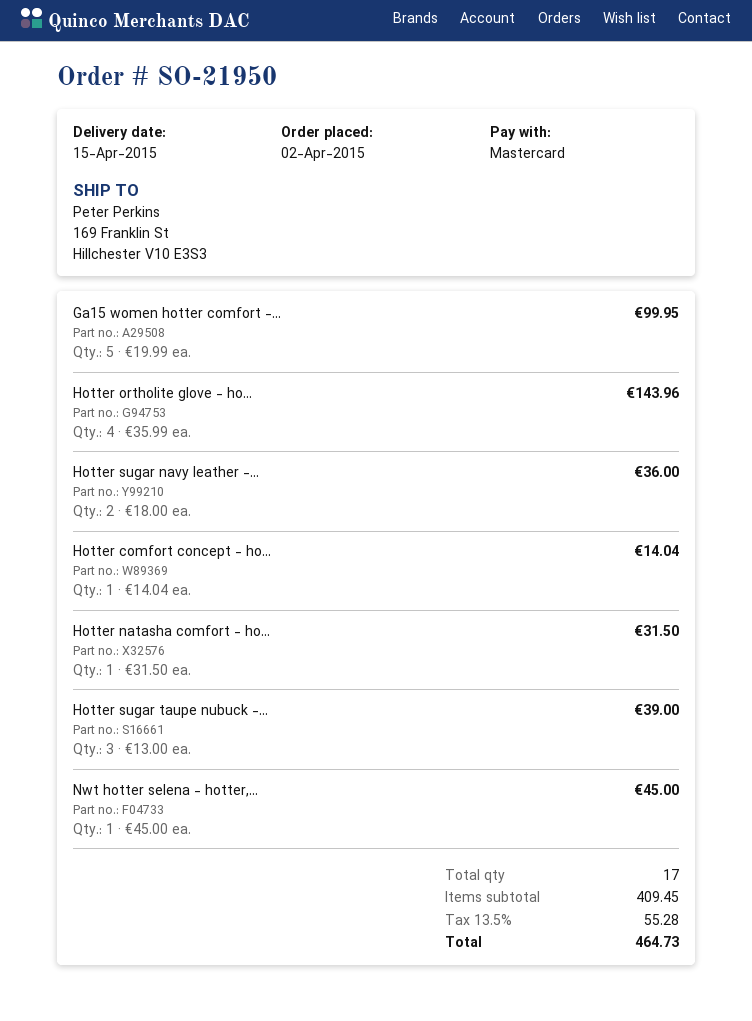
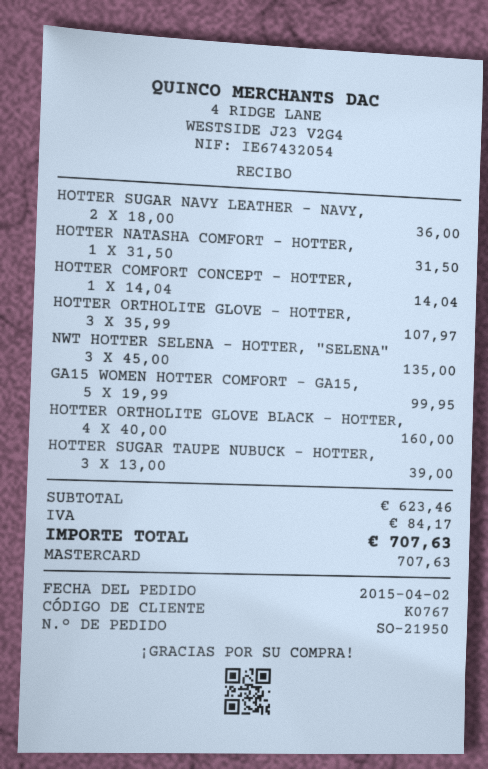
Hotter ortholite glove - ho...: 4 x 35.99 = 143.96 -> 3 x 35.99 = 107.97
Nwt hotter selena - hotter,...: 1 x 45.00 = 45.00 -> 3 x 45.00 = 135.00
HOTTER ORTHOLITE GLOVE BLACK - HOTTER,: none -> 4 x 40.00 = 160.00
subtotal: 409.45 -> 623.46
tax: 55.28 -> 84.17
total: 464.73 -> 707.63

